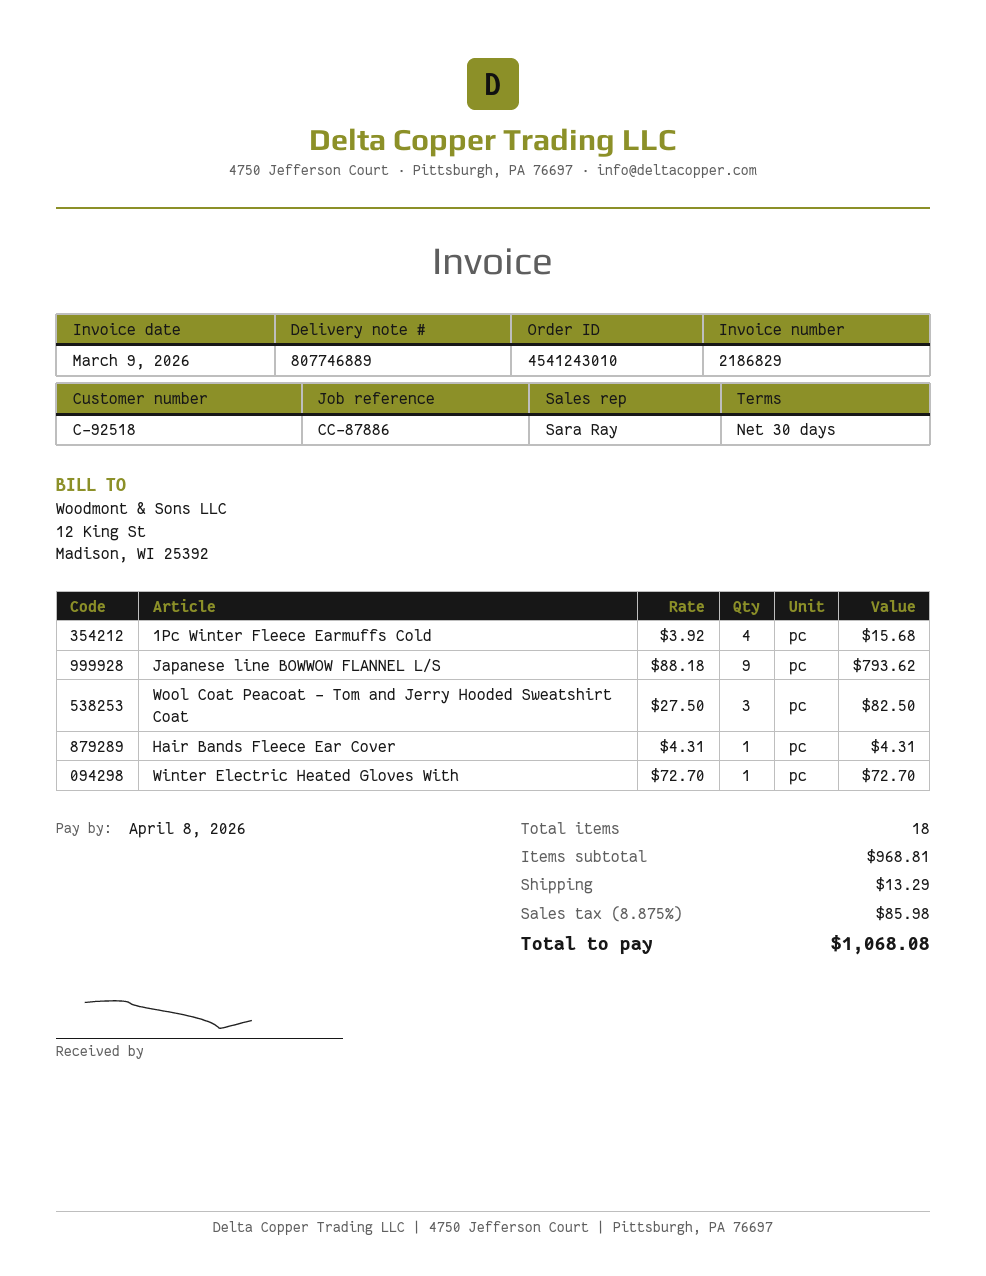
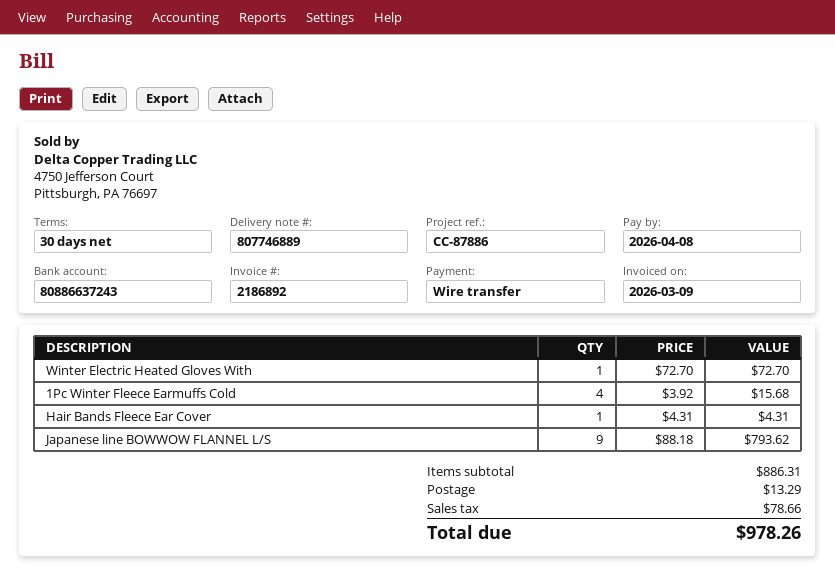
invoice number: 2186829 -> 2186892
Wool Coat Peacoat - Tom and Jerry Hooded Sweatshirt Coat: 3 x 27.50 = 82.50 -> none
subtotal: 968.81 -> 886.31
tax: 85.98 -> 78.66
total: 1068.08 -> 978.26

